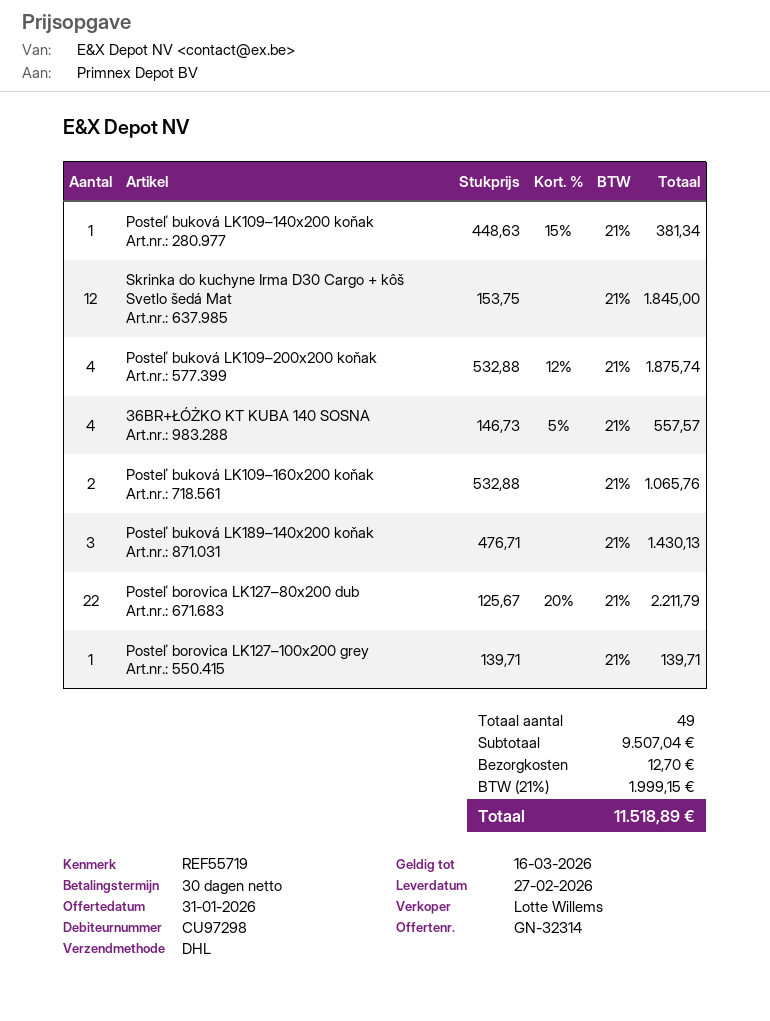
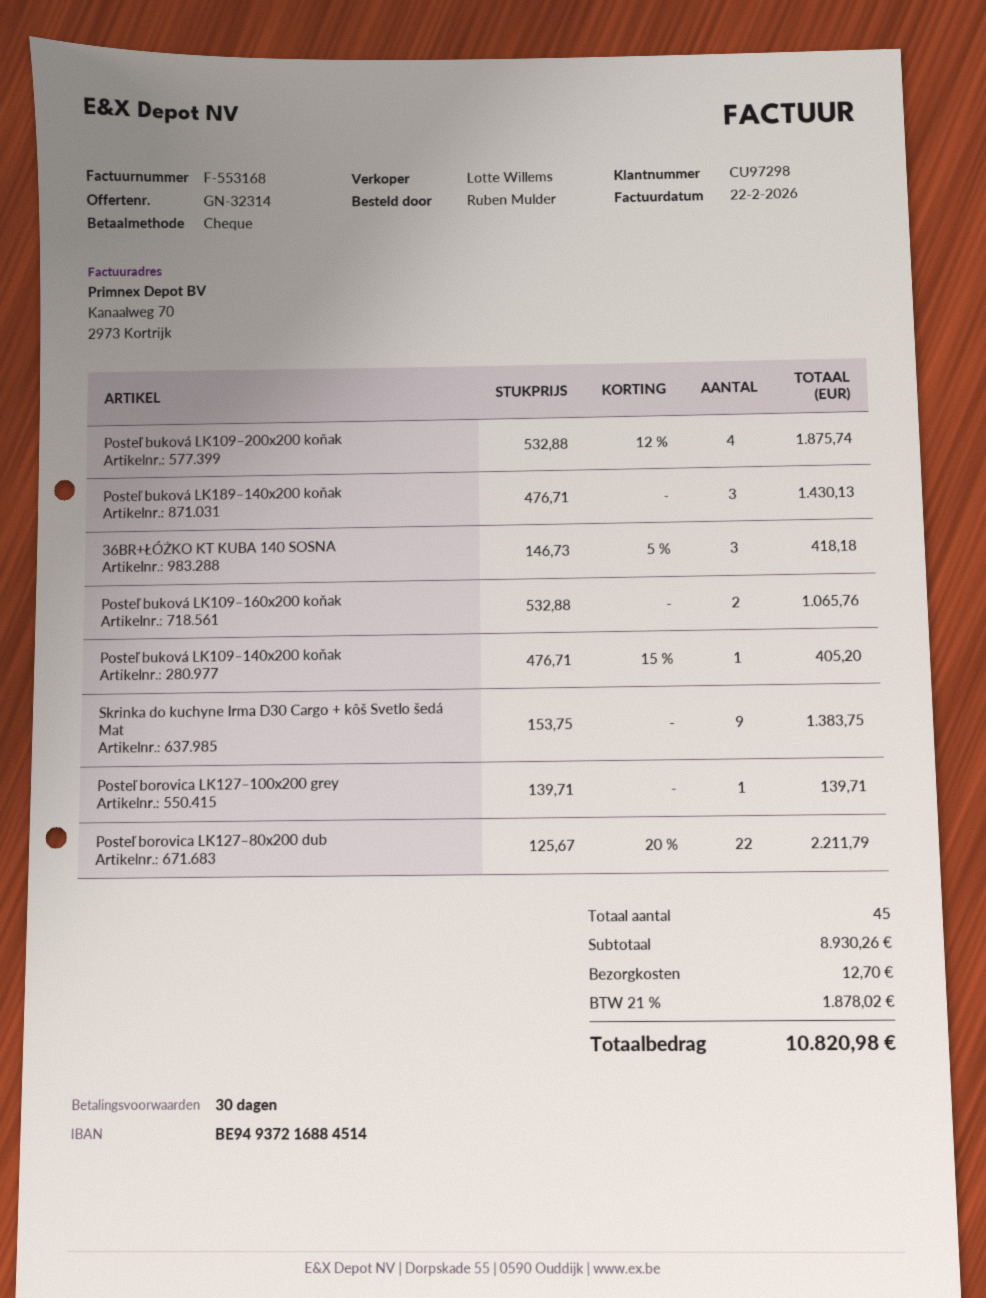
Posteľ buková LK109–140x200 koňak: 1 x 448.63 - 15% = 381.34 -> 1 x 476.71 - 15% = 405.20
Skrinka do kuchyne Irma D30 Cargo + kôš Svetlo šedá Mat: 12 x 153.75 = 1845.00 -> 9 x 153.75 = 1383.75
36BR+ŁÓŻKO KT KUBA 140 SOSNA: 4 x 146.73 - 5% = 557.57 -> 3 x 146.73 - 5% = 418.18
total quantity: 49 -> 45
subtotal: 9507.04 -> 8930.26
tax: 21% = 1999.15 -> 21% = 1878.02
total: 11518.89 -> 10820.98

